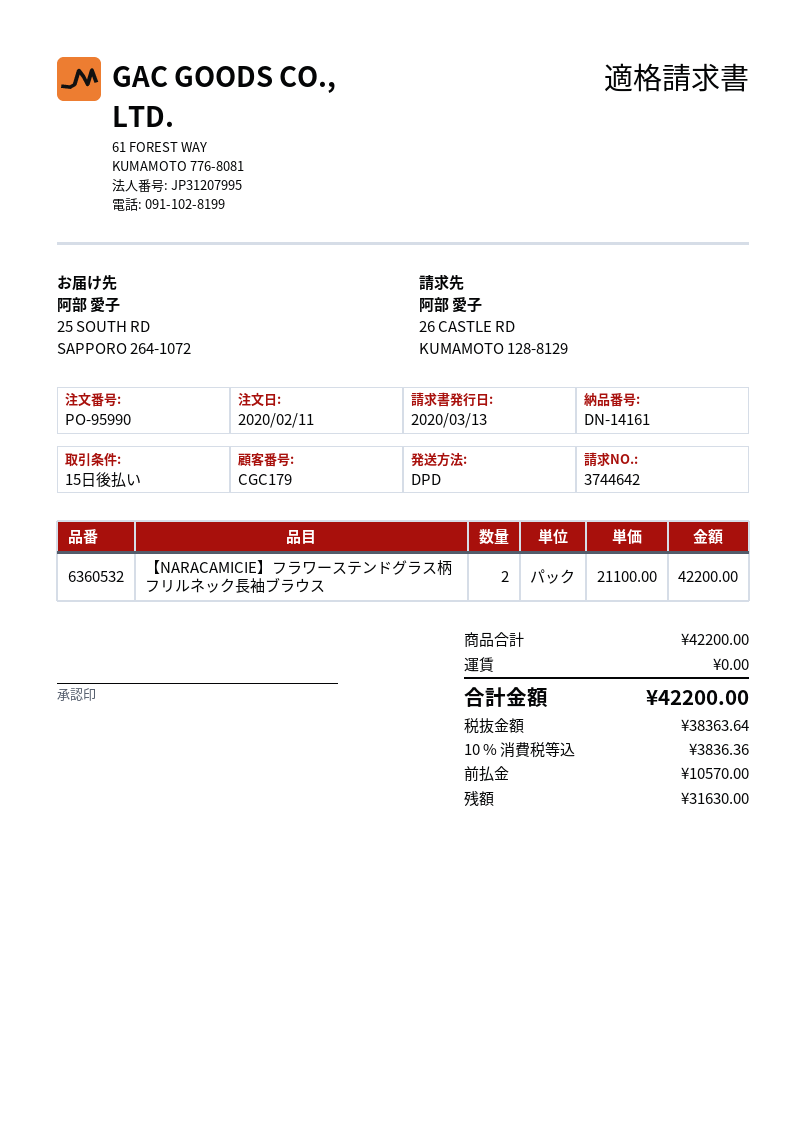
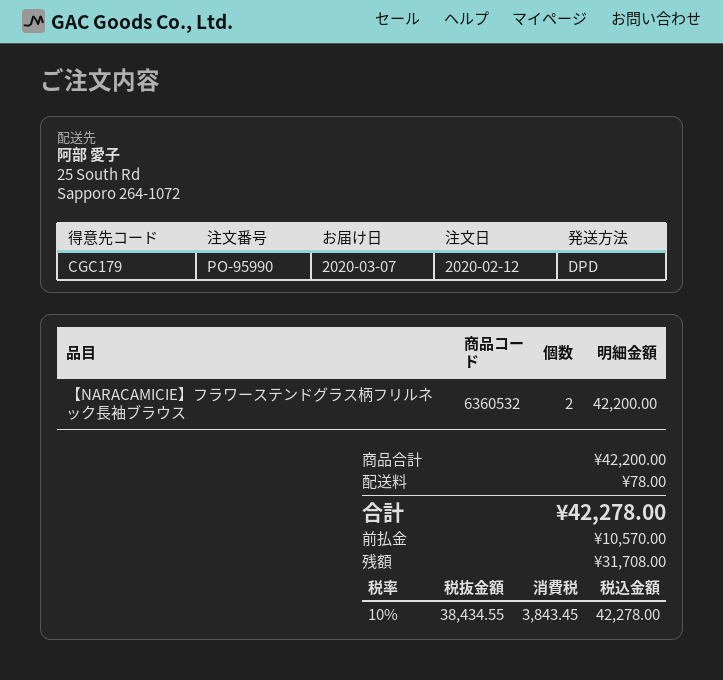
order date: 2020-02-11 -> 2020-02-12
shipping: 0.00 -> 78.00
net: 38363.64 -> 38434.55
tax: 10% = 3836.36 -> 10% = 3843.45
total: 42200.00 -> 42278.00
balance: 31630.00 -> 31708.00

